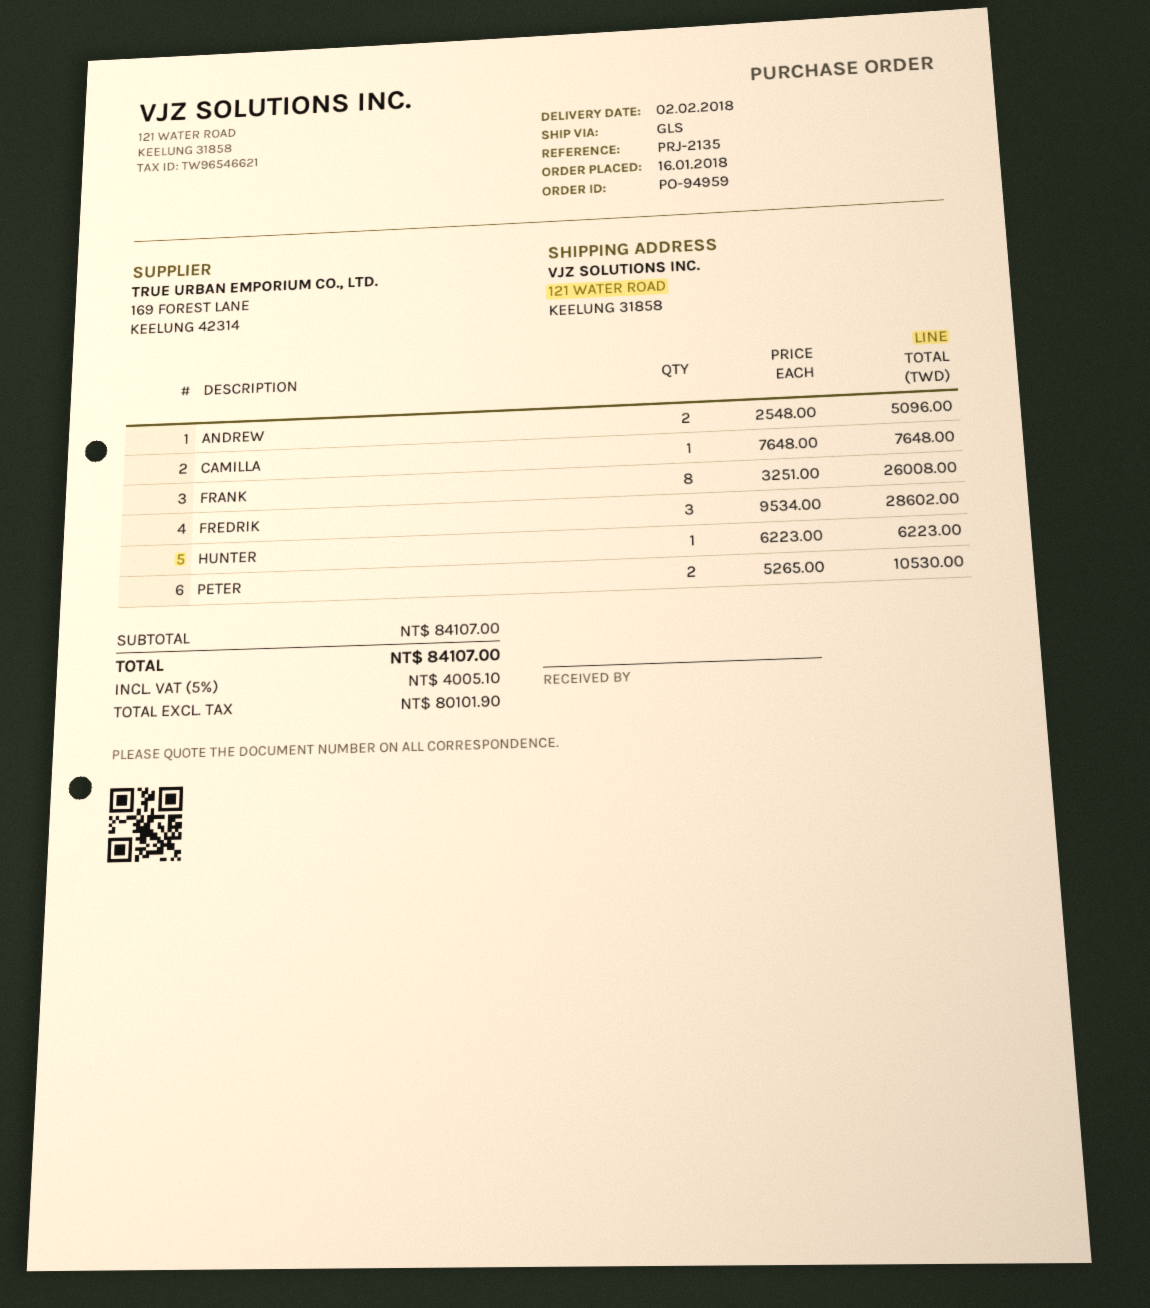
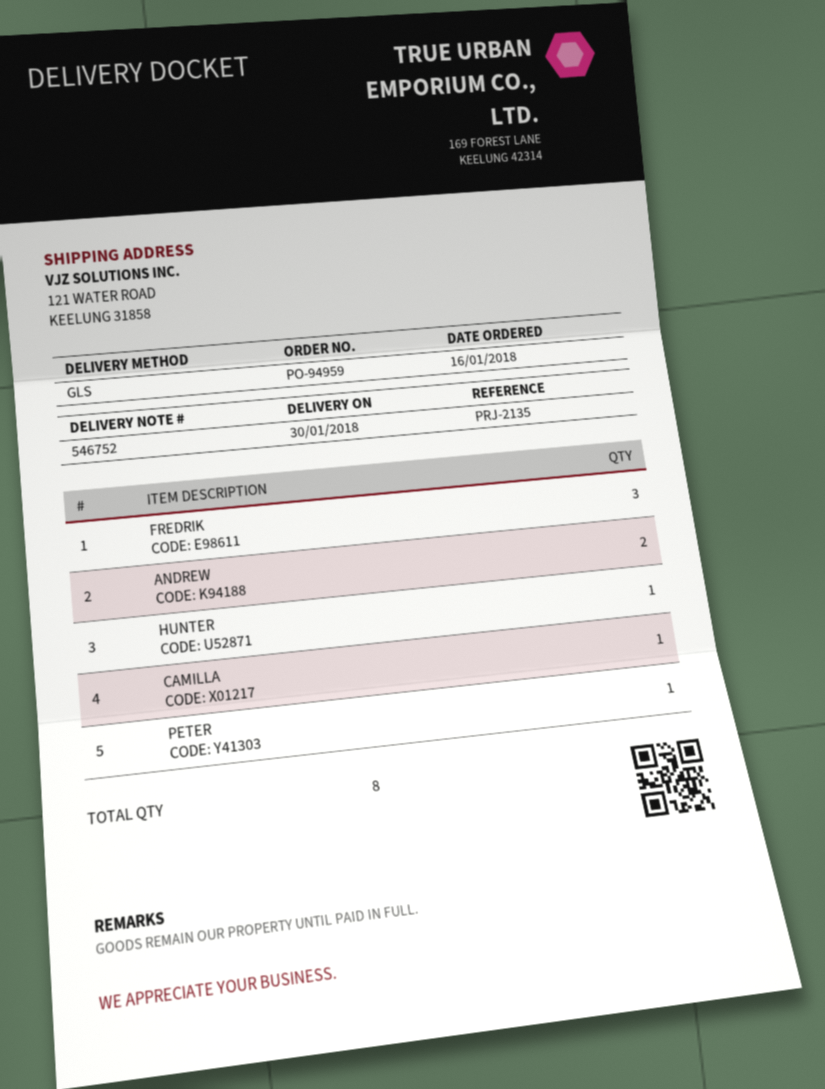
delivery date: 2018-02-02 -> 2018-01-30
FRANK: 8 -> none
PETER: 2 -> 1

